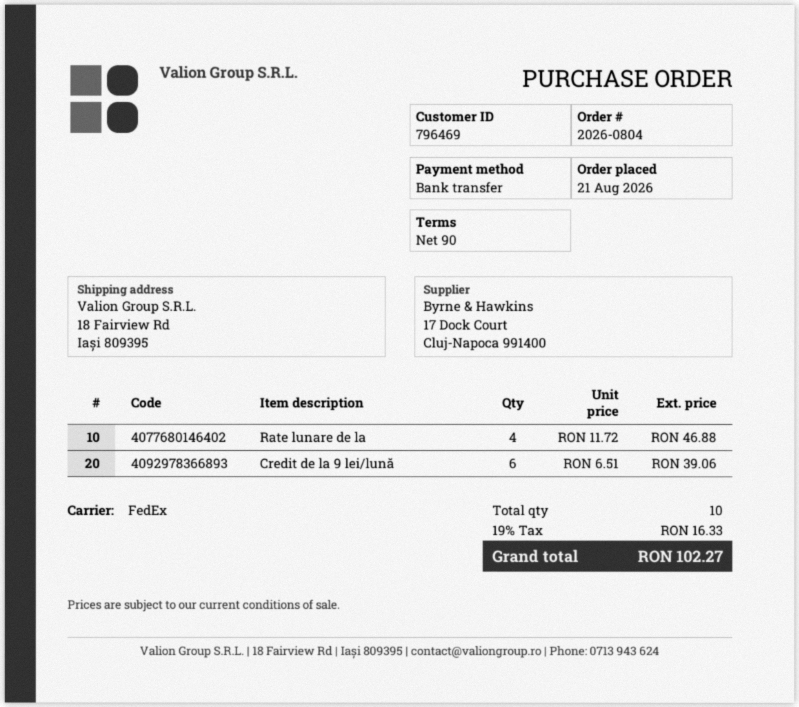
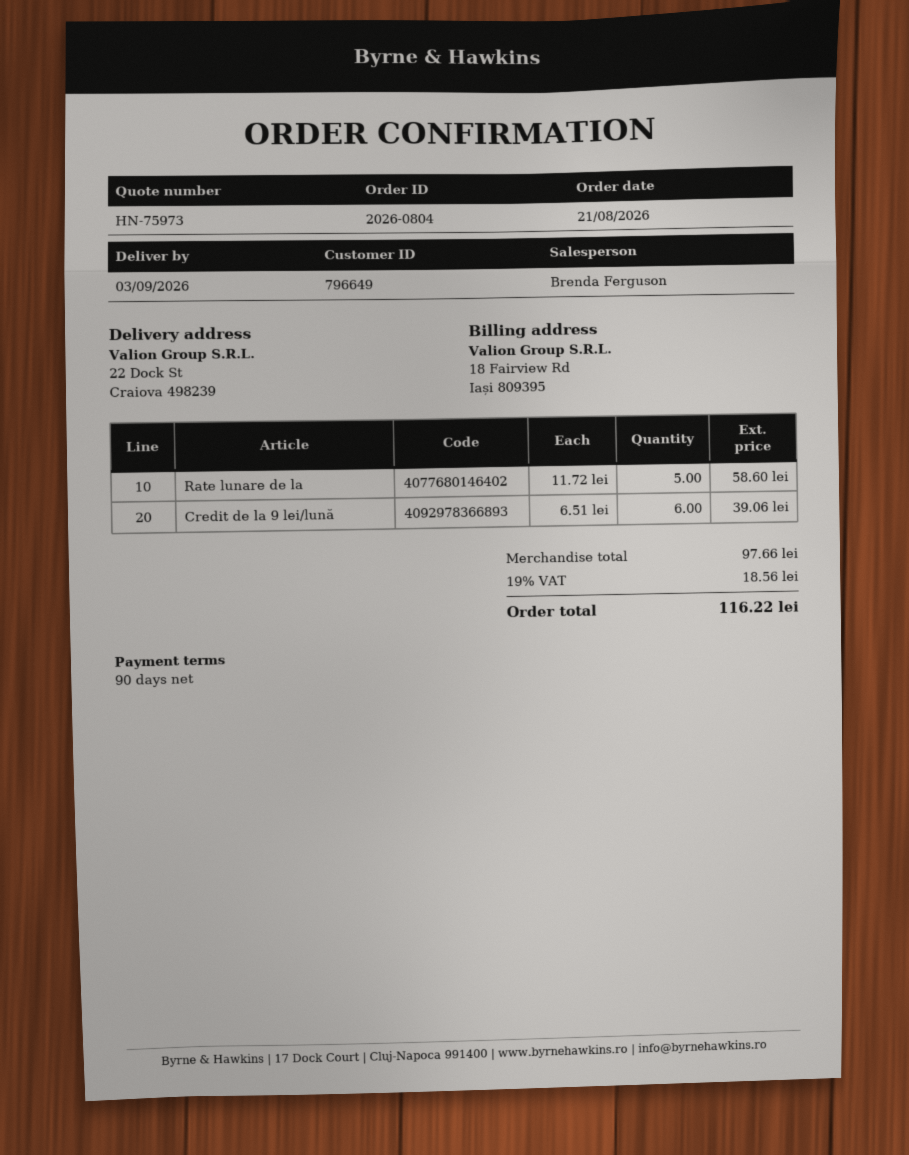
customer number: 796469 -> 796649
ship to: 18 Fairview Rd, Iași 809395 -> 22 Dock St, Craiova 498239
Rate lunare de la: 4 x 11.72 = 46.88 -> 5 x 11.72 = 58.60
tax: 19% = 16.33 -> 19% = 18.56
total: 102.27 -> 116.22

